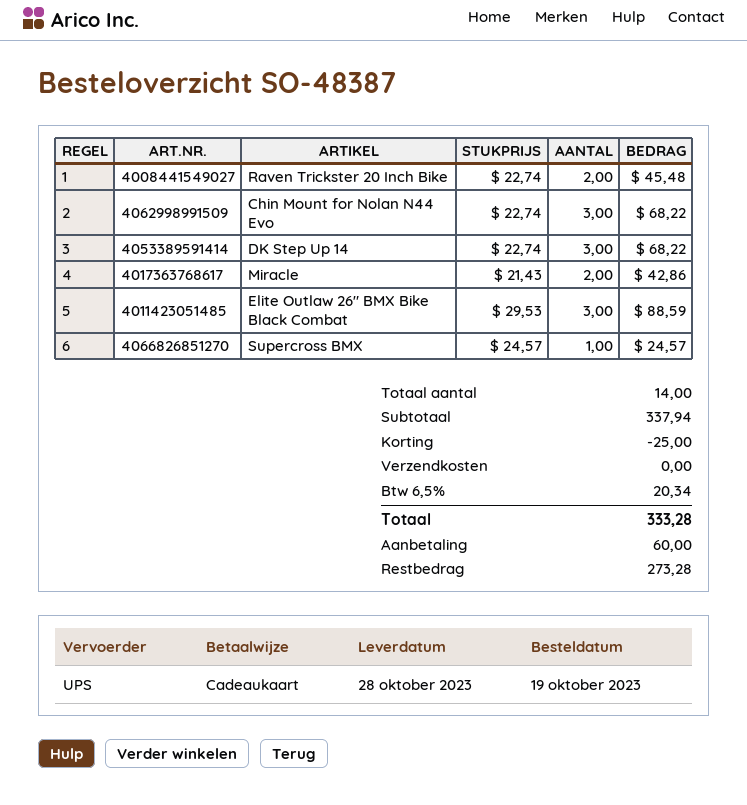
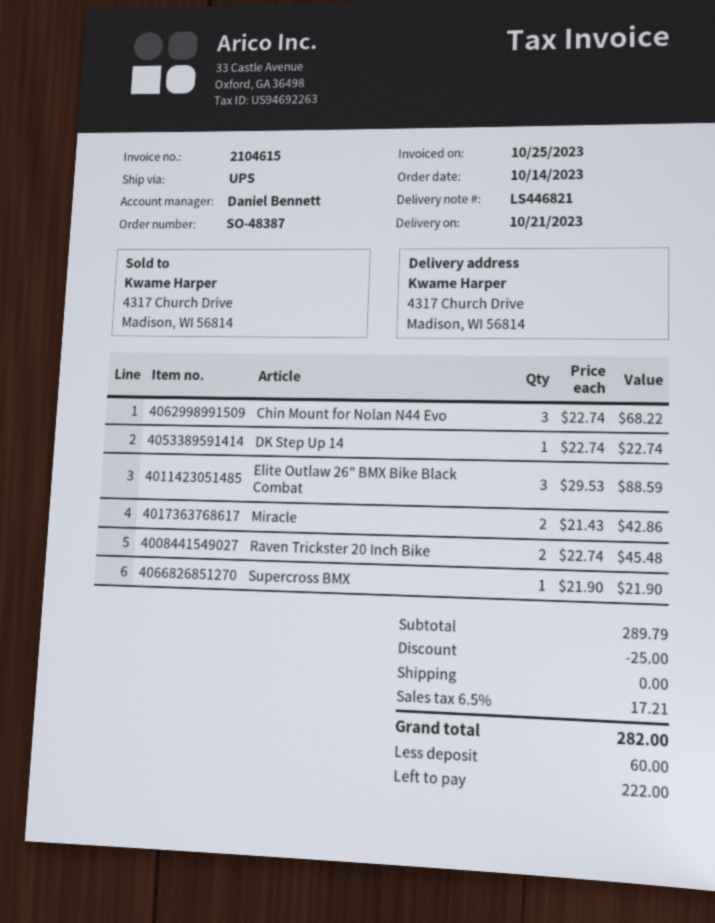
order date: 2023-10-19 -> 2023-10-14
delivery date: 2023-10-28 -> 2023-10-21
DK Step Up 14: 3 x 22.74 = 68.22 -> 1 x 22.74 = 22.74
Supercross BMX: 1 x 24.57 = 24.57 -> 1 x 21.90 = 21.90
subtotal: 337.94 -> 289.79
tax: 6.5% = 20.34 -> 6.5% = 17.21
total: 333.28 -> 282.00
balance: 273.28 -> 222.00

